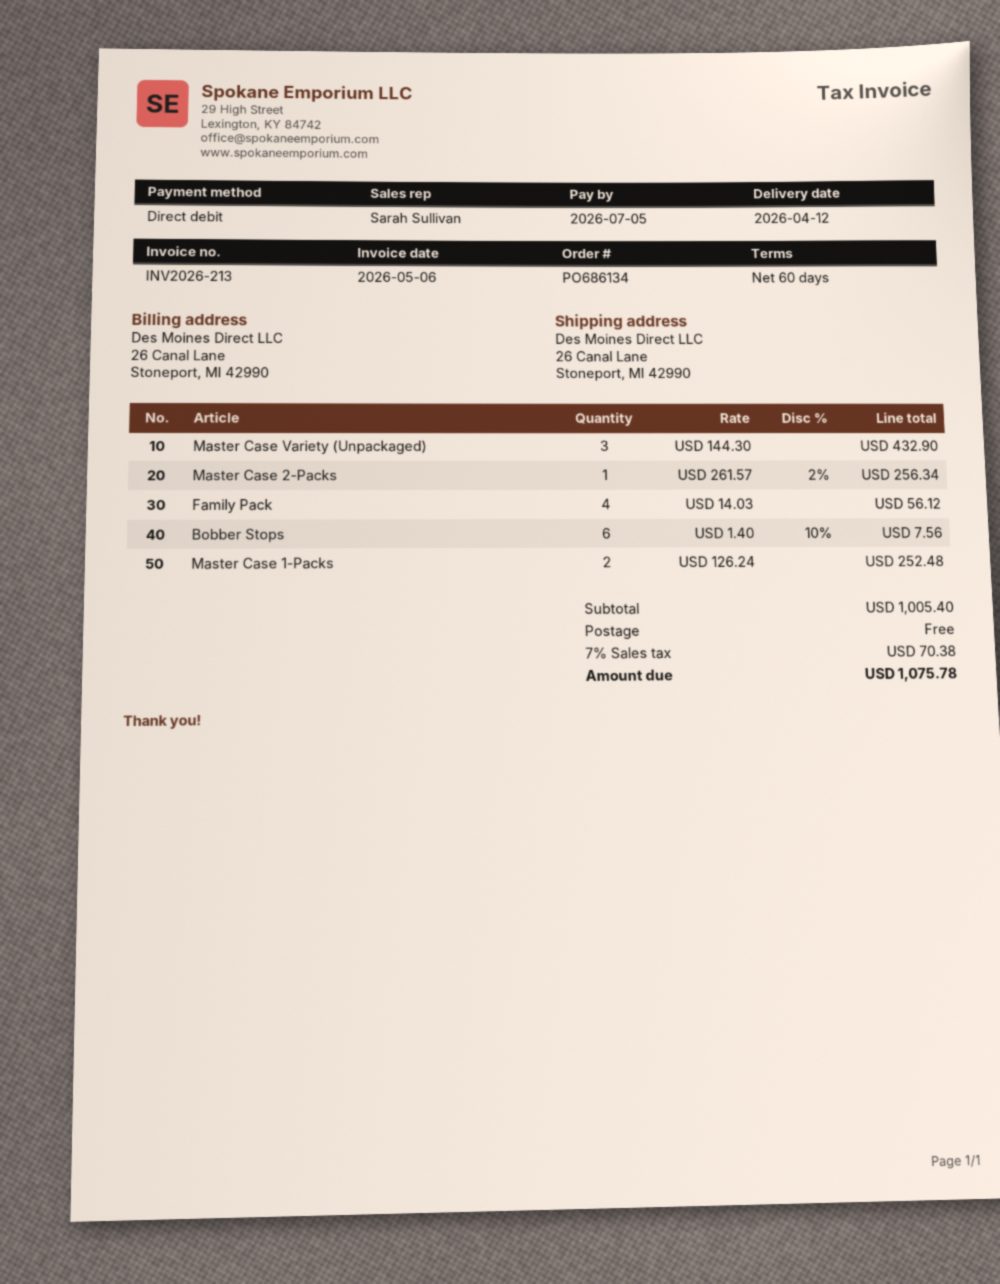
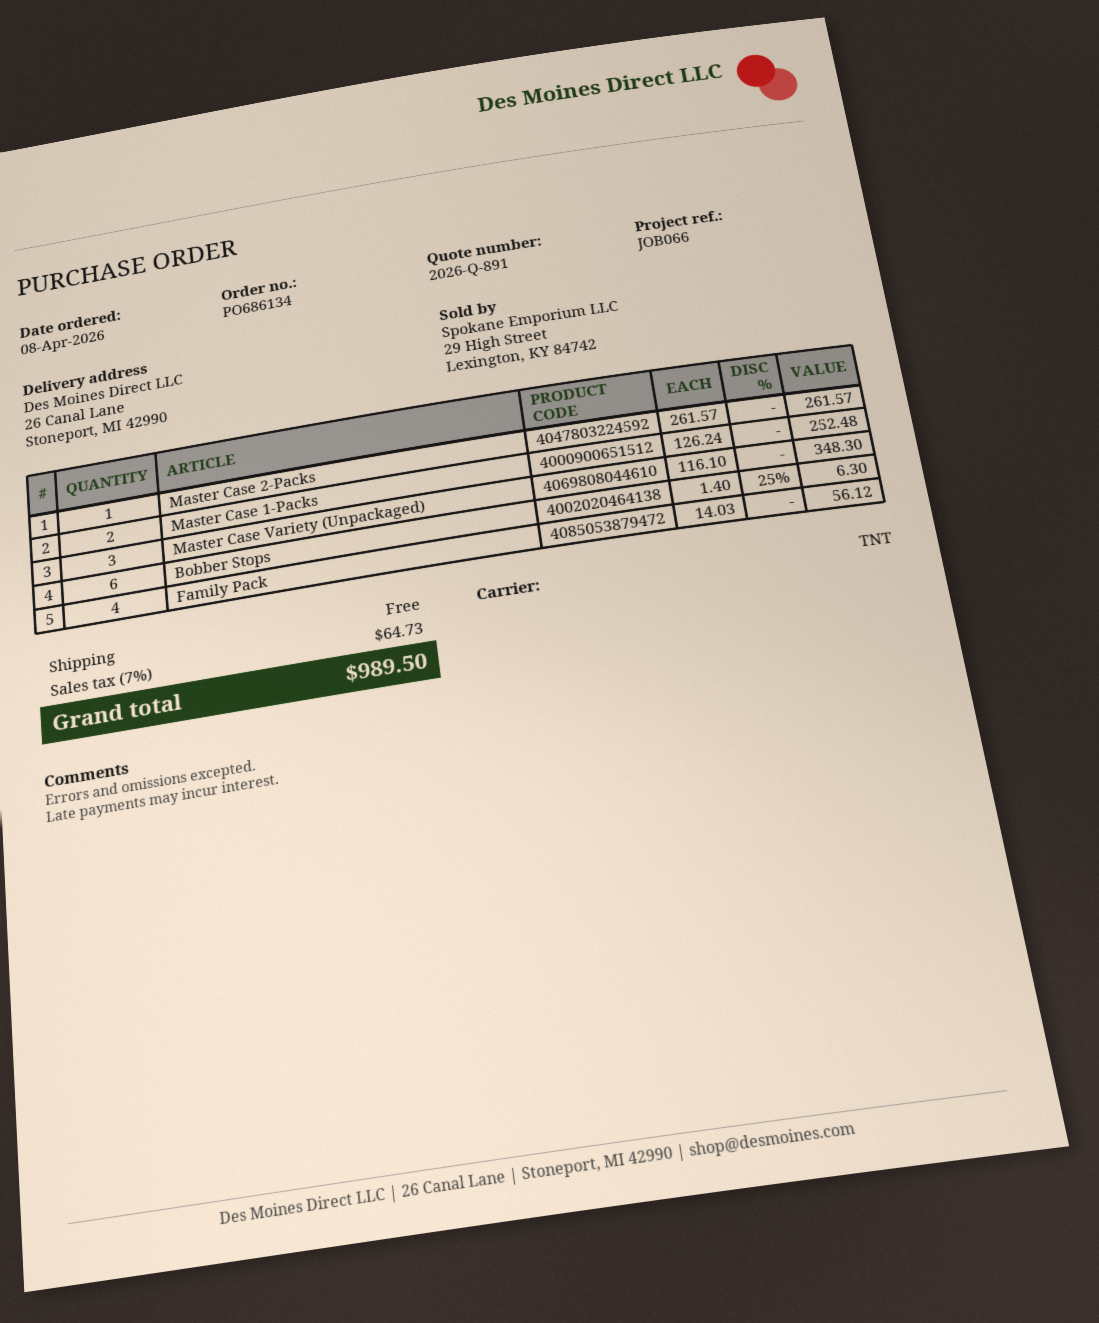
Master Case Variety (Unpackaged): 3 x 144.30 = 432.90 -> 3 x 116.10 = 348.30
Master Case 2-Packs: 1 x 261.57 - 2% = 256.34 -> 1 x 261.57 = 261.57
Bobber Stops: 6 x 1.40 - 10% = 7.56 -> 6 x 1.40 - 25% = 6.30
tax: 7% = 70.38 -> 7% = 64.73
total: 1075.78 -> 989.50

